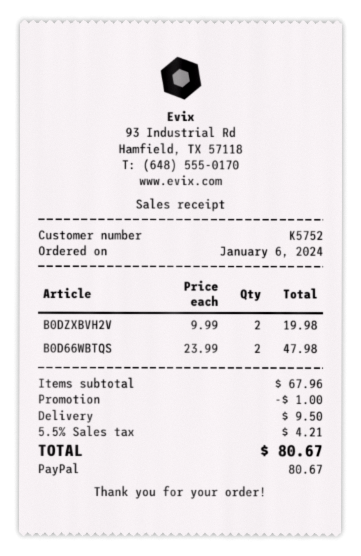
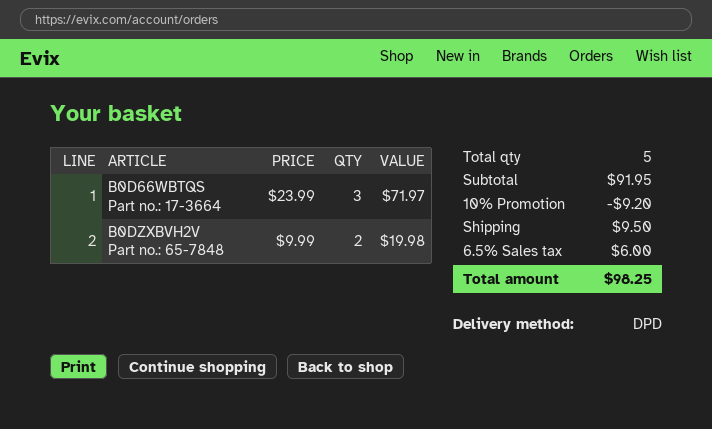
B0D66WBTQS: 2 x 23.99 = 47.98 -> 3 x 23.99 = 71.97
subtotal: 67.96 -> 91.95
discount: 1.00 -> 9.20
tax: 5.5% = 4.21 -> 6.5% = 6.00
total: 80.67 -> 98.25

